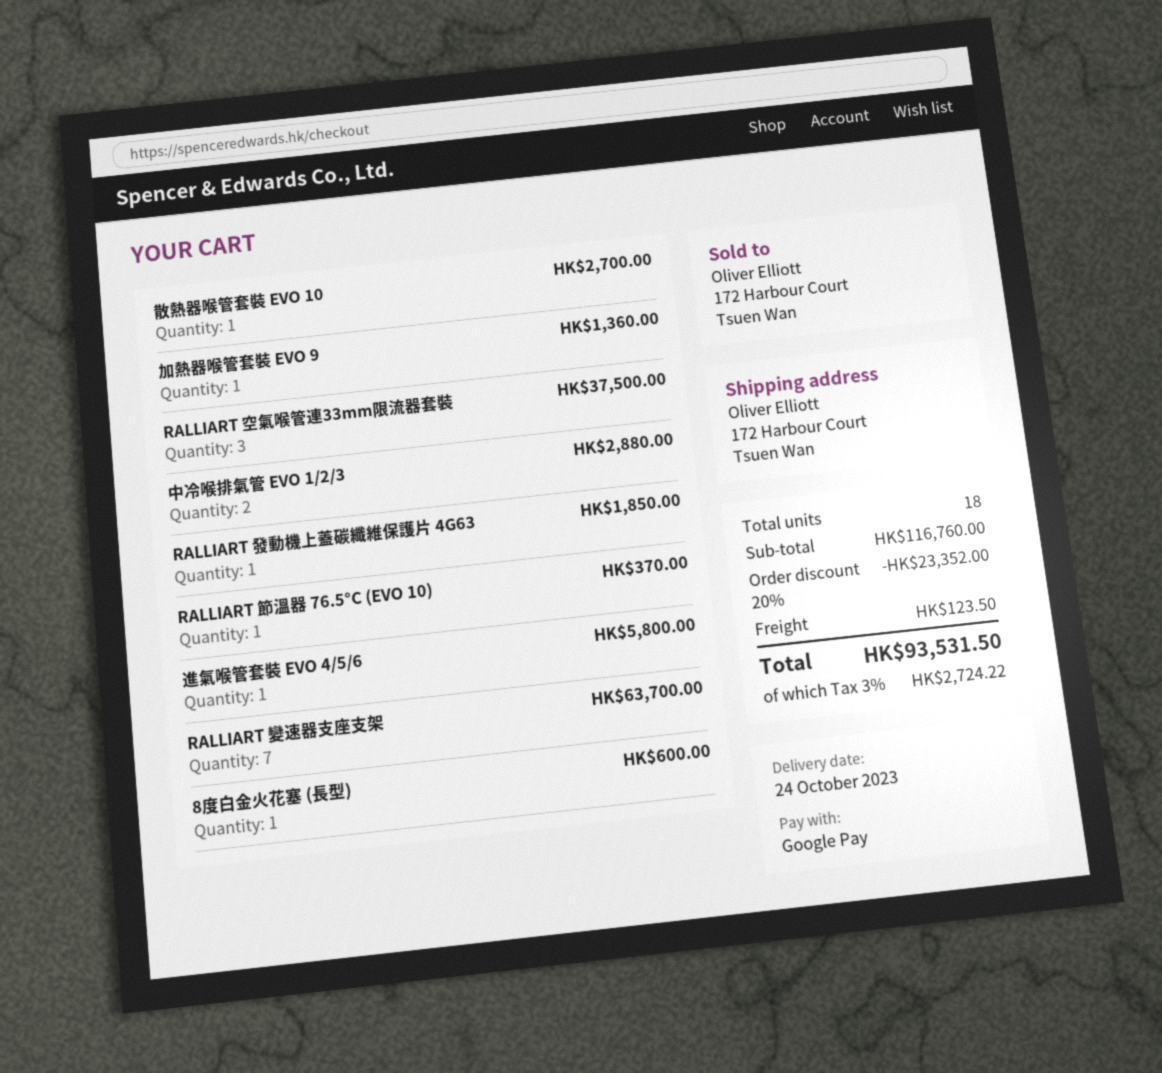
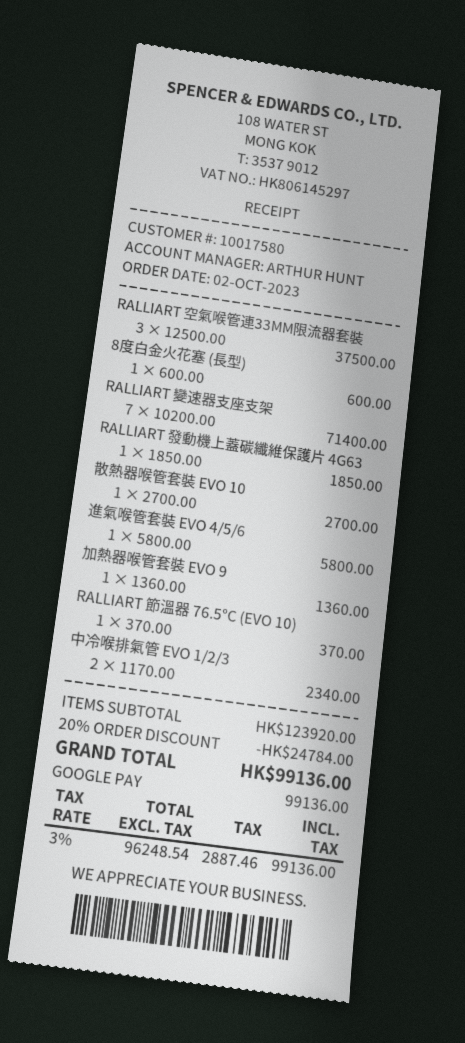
中冷喉排氣管 EVO 1/2/3: 2 for 2880.00 -> 2 for 2340.00
RALLIART 變速器支座支架: 7 for 63700.00 -> 7 for 71400.00
subtotal: 116760.00 -> 123920.00
discount: 20% = 23352.00 -> 20% = 24784.00
shipping: 123.50 -> none
tax: 3% = 2724.22 -> 3% = 2887.46
total: 93531.50 -> 99136.00

